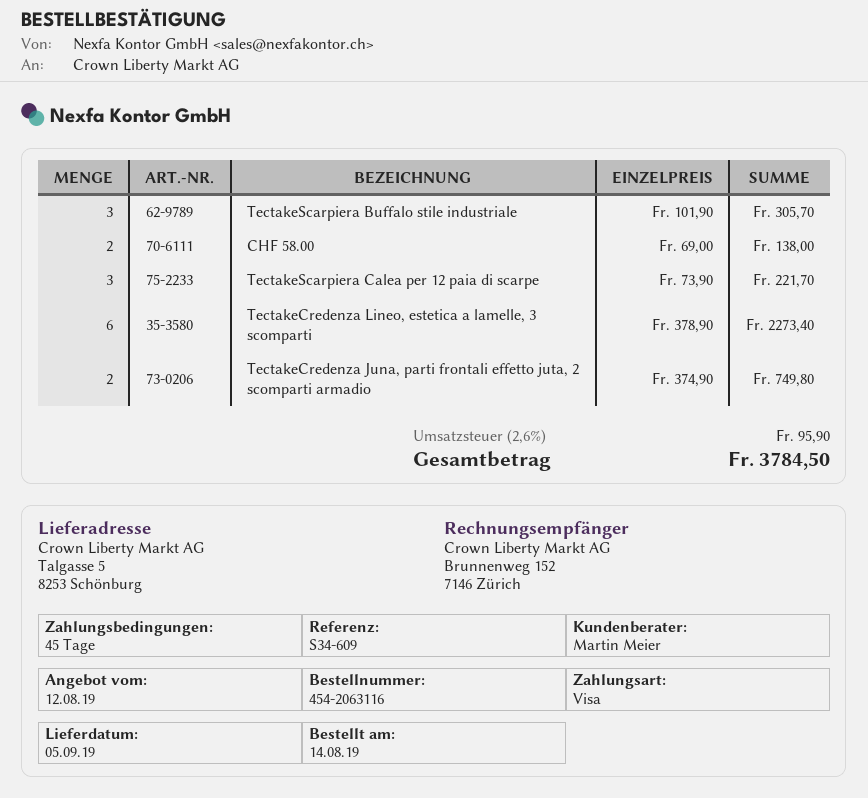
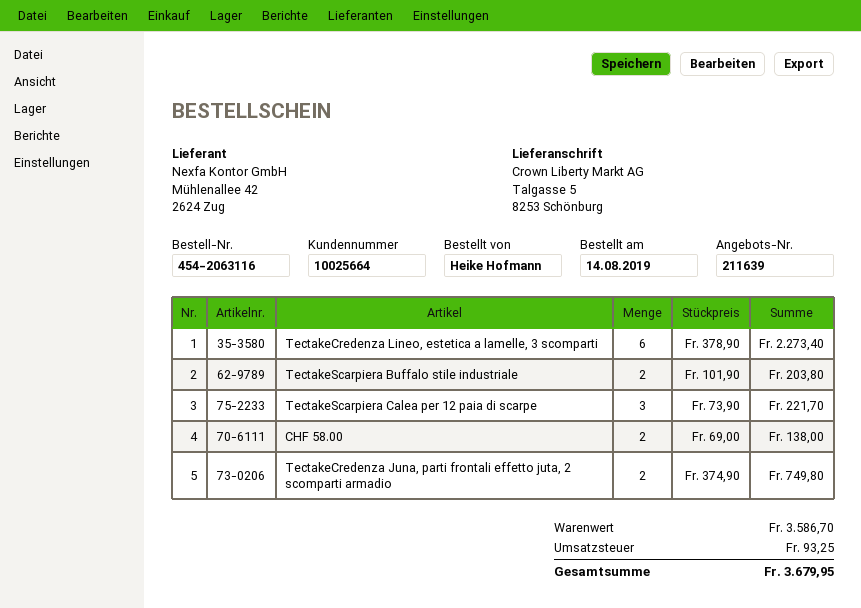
TectakeScarpiera Buffalo stile industriale: 3 x 101.90 = 305.70 -> 2 x 101.90 = 203.80
tax: 95.90 -> 93.25
total: 3784.50 -> 3679.95

